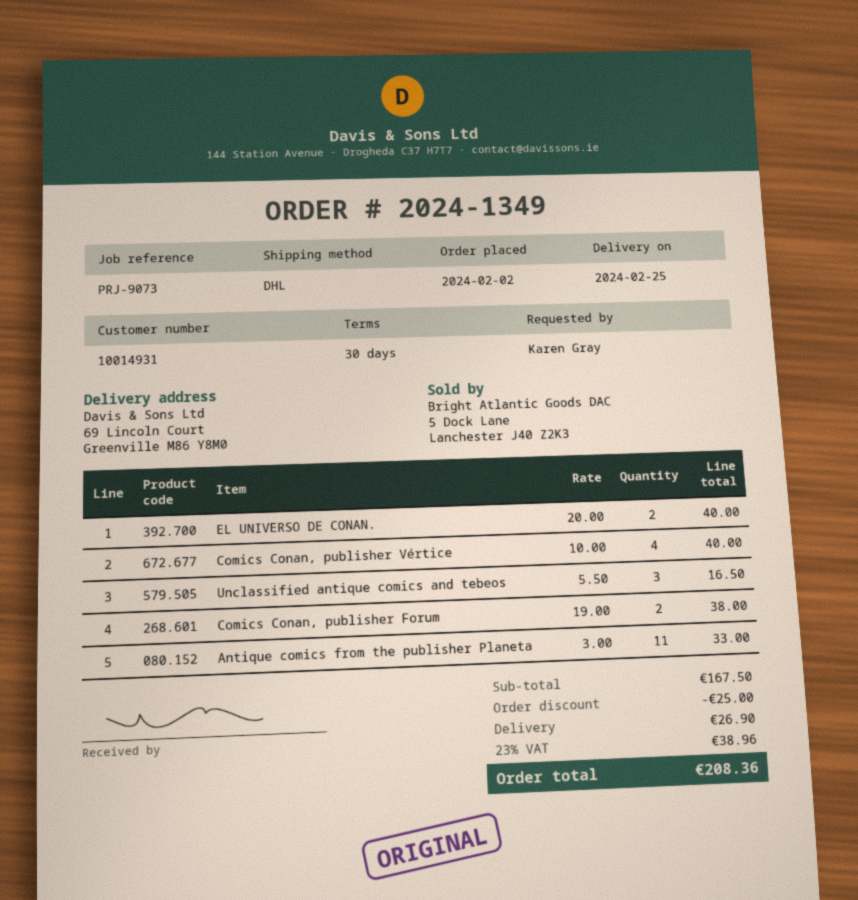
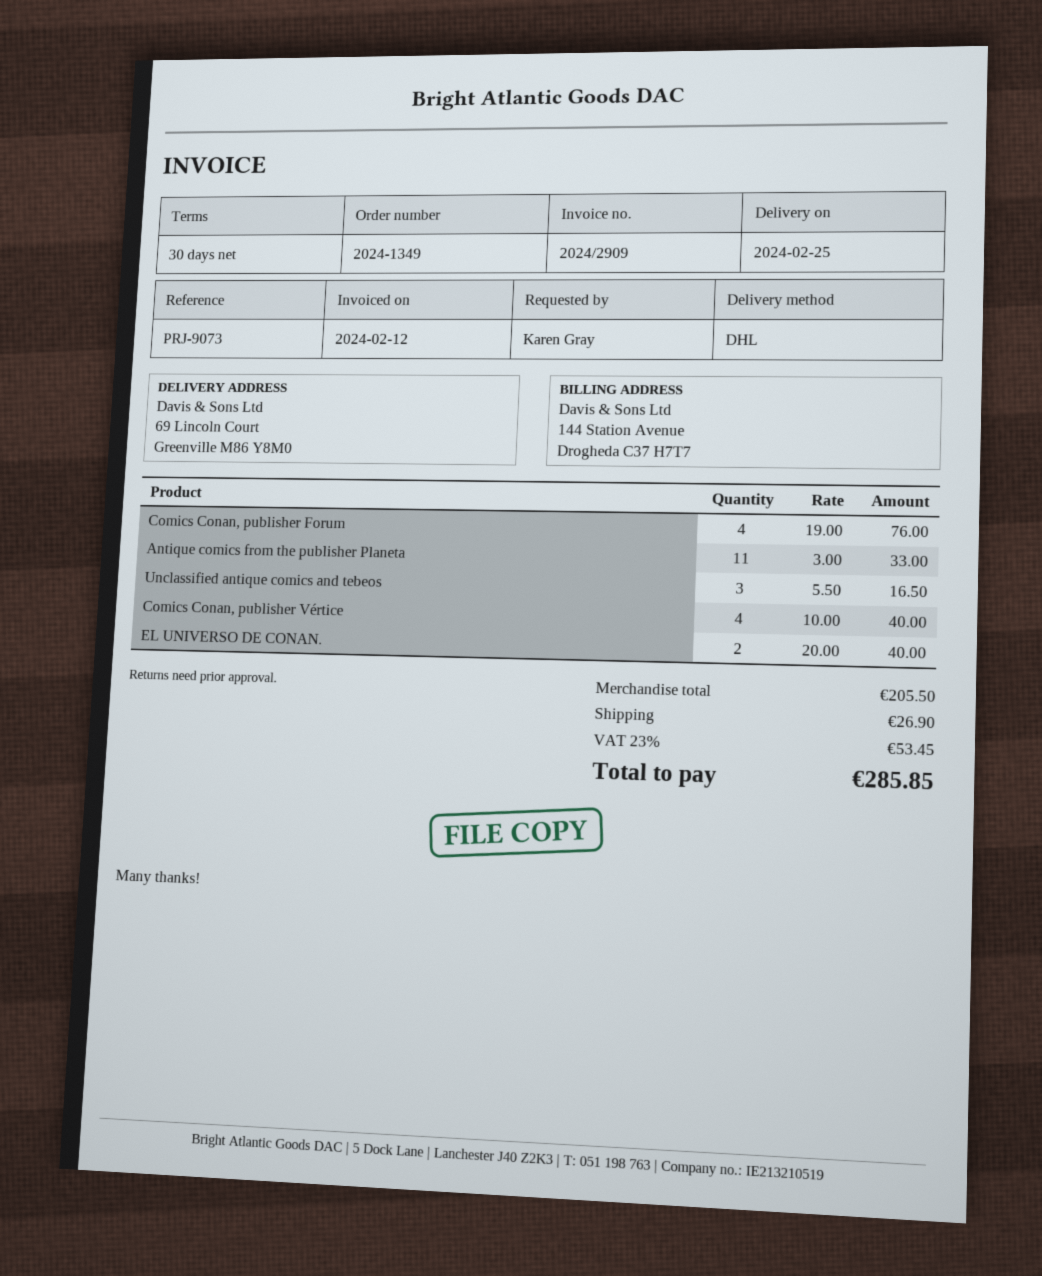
Comics Conan, publisher Forum: 2 x 19.00 = 38.00 -> 4 x 19.00 = 76.00
subtotal: 167.50 -> 205.50
discount: 25.00 -> none
tax: 23% = 38.96 -> 23% = 53.45
total: 208.36 -> 285.85

